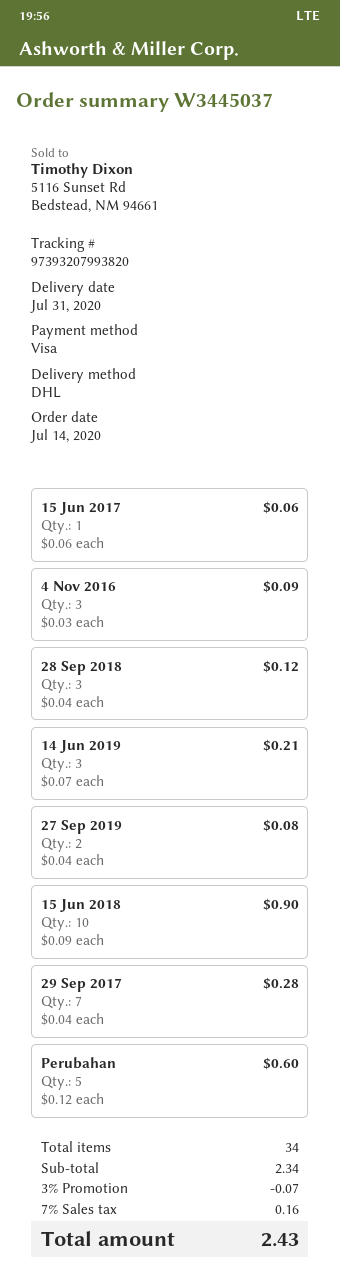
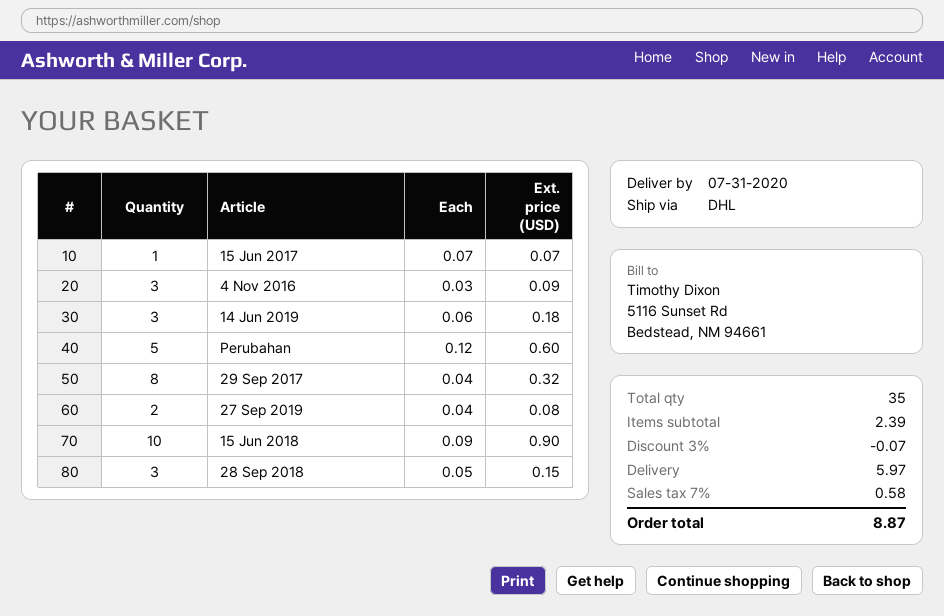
15 Jun 2017: 1 x 0.06 = 0.06 -> 1 x 0.07 = 0.07
28 Sep 2018: 3 x 0.04 = 0.12 -> 3 x 0.05 = 0.15
14 Jun 2019: 3 x 0.07 = 0.21 -> 3 x 0.06 = 0.18
29 Sep 2017: 7 x 0.04 = 0.28 -> 8 x 0.04 = 0.32
total quantity: 34 -> 35
subtotal: 2.34 -> 2.39
shipping: none -> 5.97
tax: 7% = 0.16 -> 7% = 0.58
total: 2.43 -> 8.87

